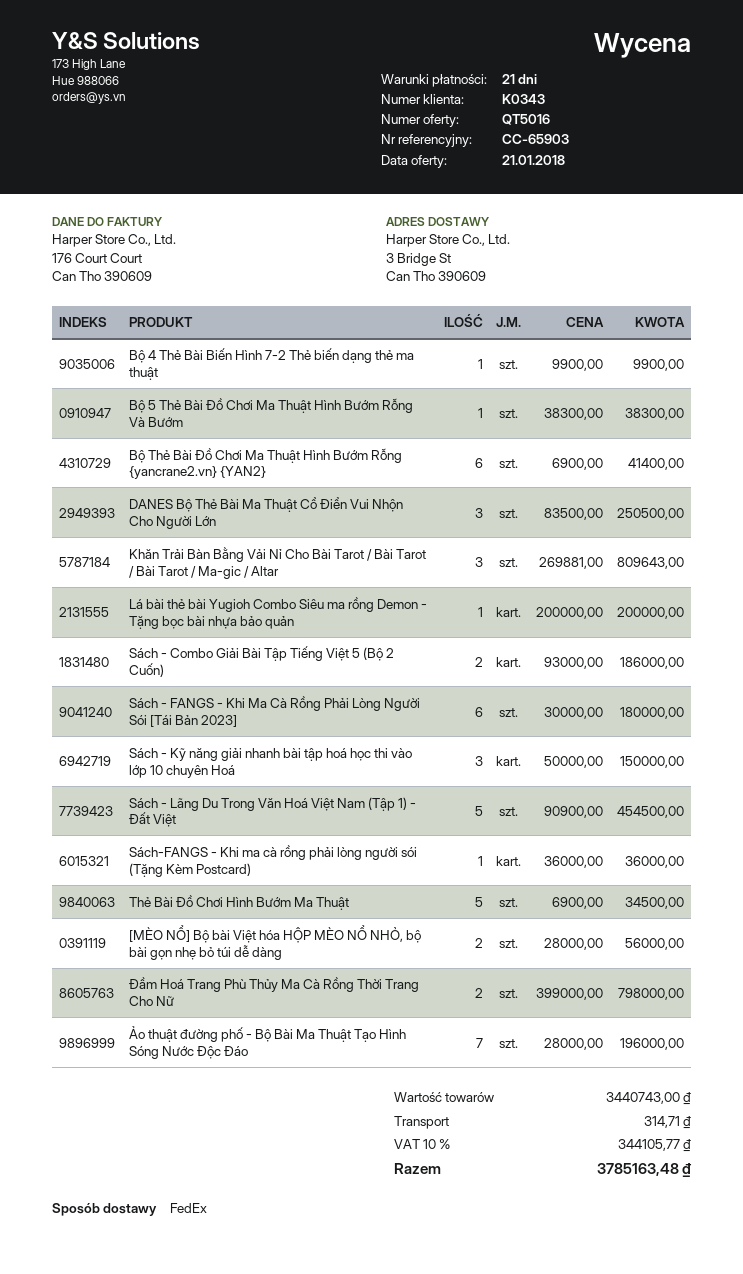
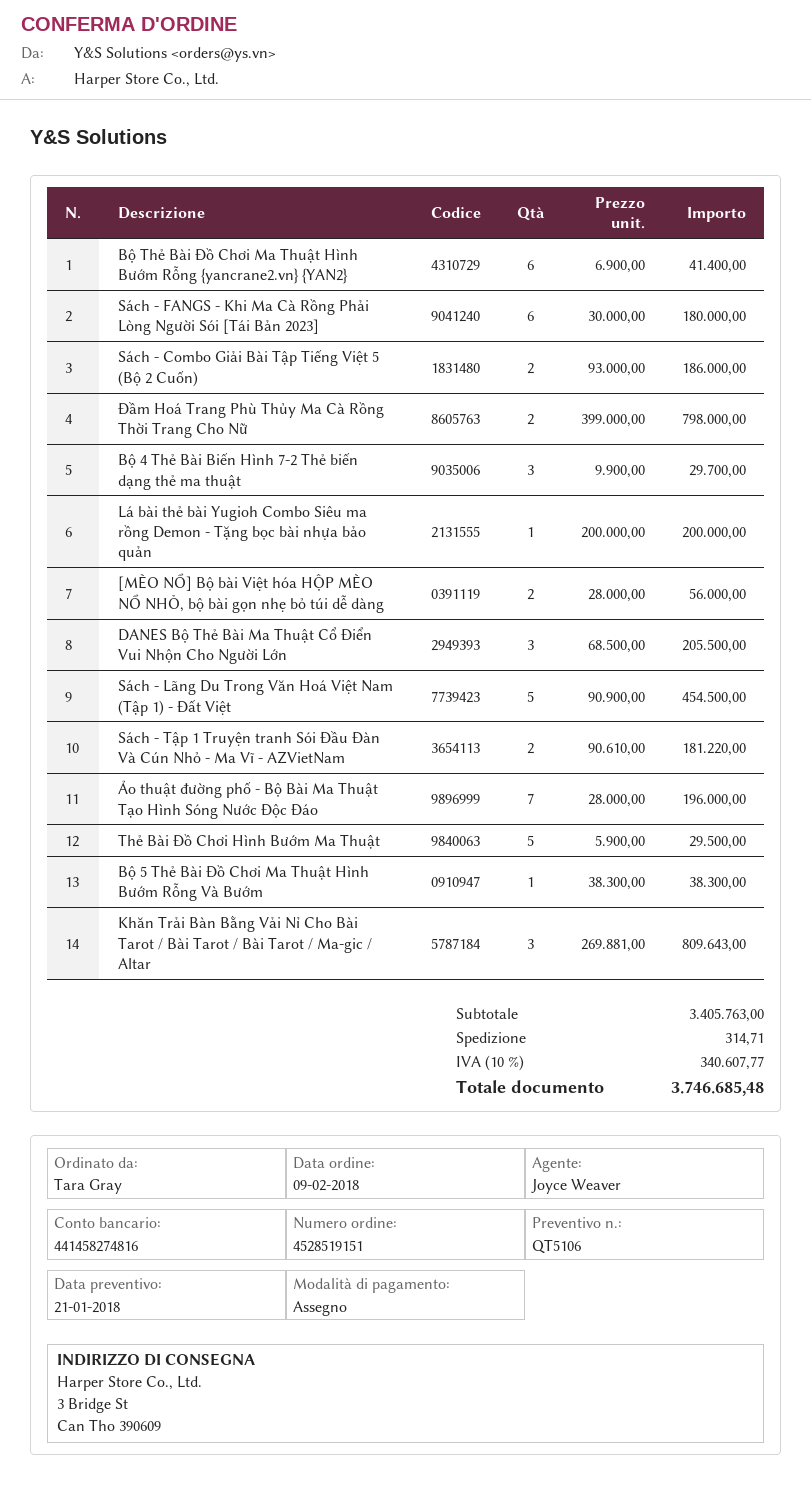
quote number: QT5016 -> QT5106
Bộ 4 Thẻ Bài Biến Hình 7-2 Thẻ biến dạng thẻ ma thuật: 1 x 9900.00 = 9900.00 -> 3 x 9900.00 = 29700.00
DANES Bộ Thẻ Bài Ma Thuật Cổ Điển Vui Nhộn Cho Người Lớn: 3 x 83500.00 = 250500.00 -> 3 x 68500.00 = 205500.00
Sách - Kỹ năng giải nhanh bài tập hoá học thi vào lớp 10 chuyên Hoá: 3 x 50000.00 = 150000.00 -> none
Sách-FANGS - Khi ma cà rồng phải lòng người sói (Tặng Kèm Postcard): 1 x 36000.00 = 36000.00 -> none
Thẻ Bài Đồ Chơi Hình Bướm Ma Thuật: 5 x 6900.00 = 34500.00 -> 5 x 5900.00 = 29500.00
Sách - Tập 1 Truyện tranh Sói Đầu Đàn Và Cún Nhỏ - Ma Vĩ - AZVietNam: none -> 2 x 90610.00 = 181220.00
subtotal: 3440743.00 -> 3405763.00
tax: 10% = 344105.77 -> 10% = 340607.77
total: 3785163.48 -> 3746685.48

